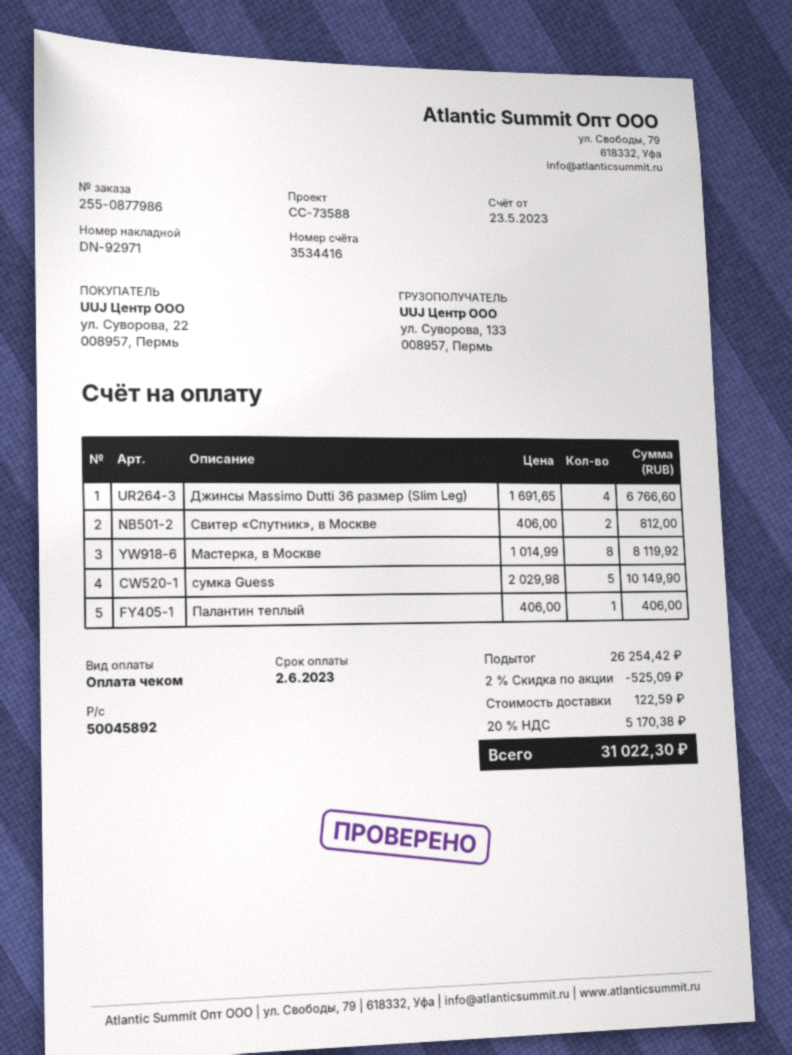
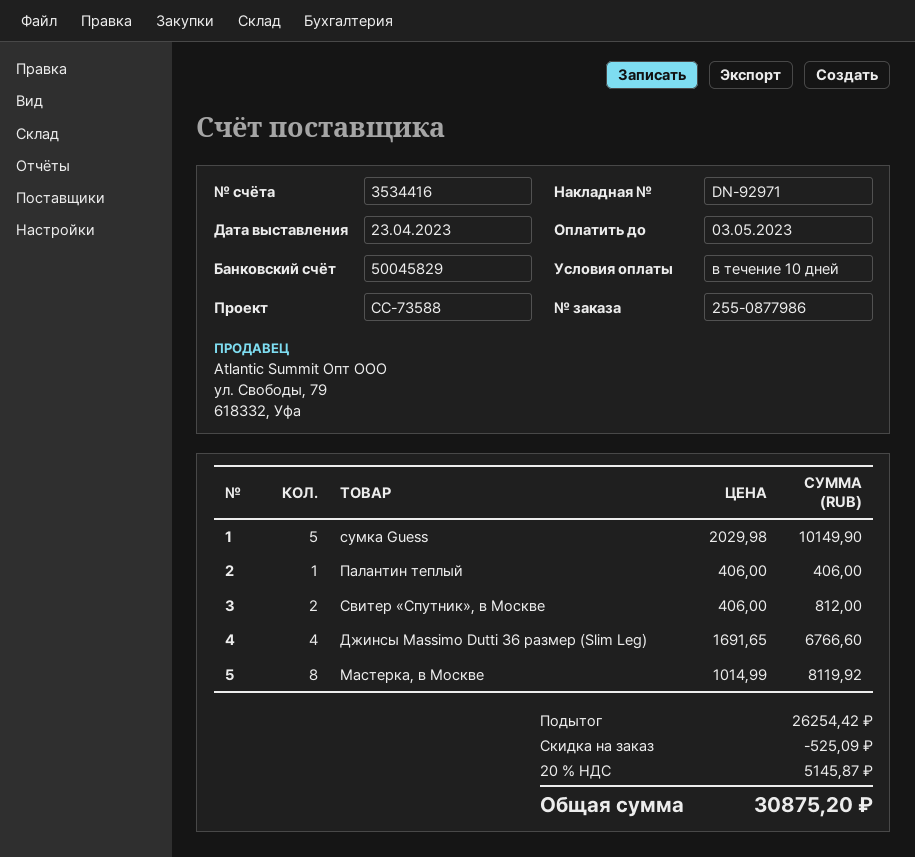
invoice date: 2023-05-23 -> 2023-04-23
due date: 2023-06-02 -> 2023-05-03
bank account: 50045892 -> 50045829
shipping: 122.59 -> none
tax: 20% = 5170.38 -> 20% = 5145.87
total: 31022.30 -> 30875.20

